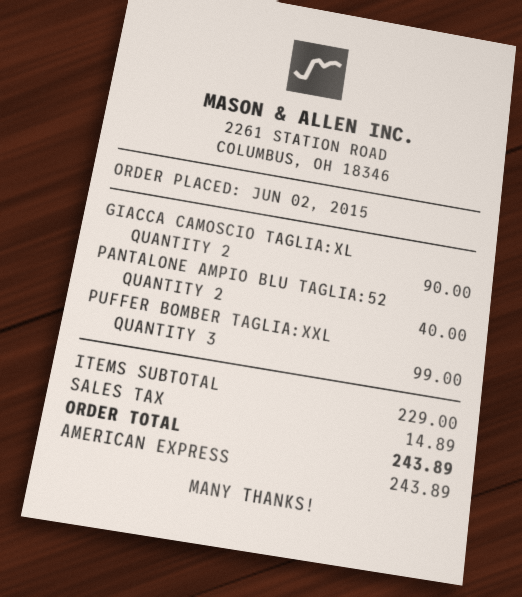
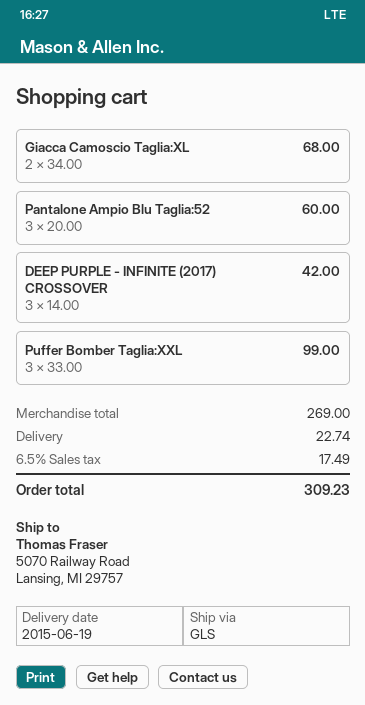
GIACCA CAMOSCIO TAGLIA:XL: 2 for 90.00 -> 2 for 68.00
PANTALONE AMPIO BLU TAGLIA:52: 2 for 40.00 -> 3 for 60.00
DEEP PURPLE - INFINITE (2017) CROSSOVER: none -> 3 for 42.00
subtotal: 229.00 -> 269.00
shipping: none -> 22.74
tax: 14.89 -> 17.49
total: 243.89 -> 309.23

